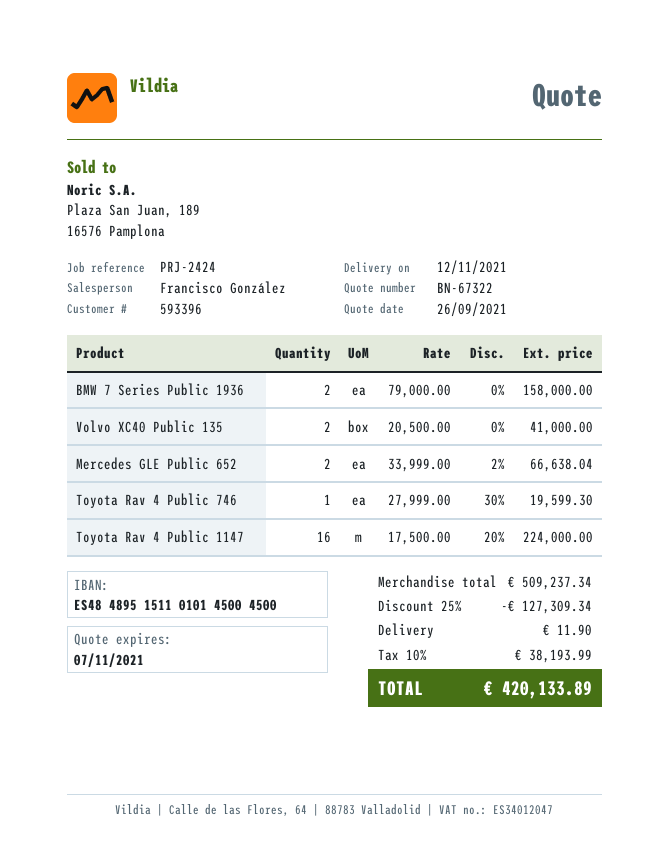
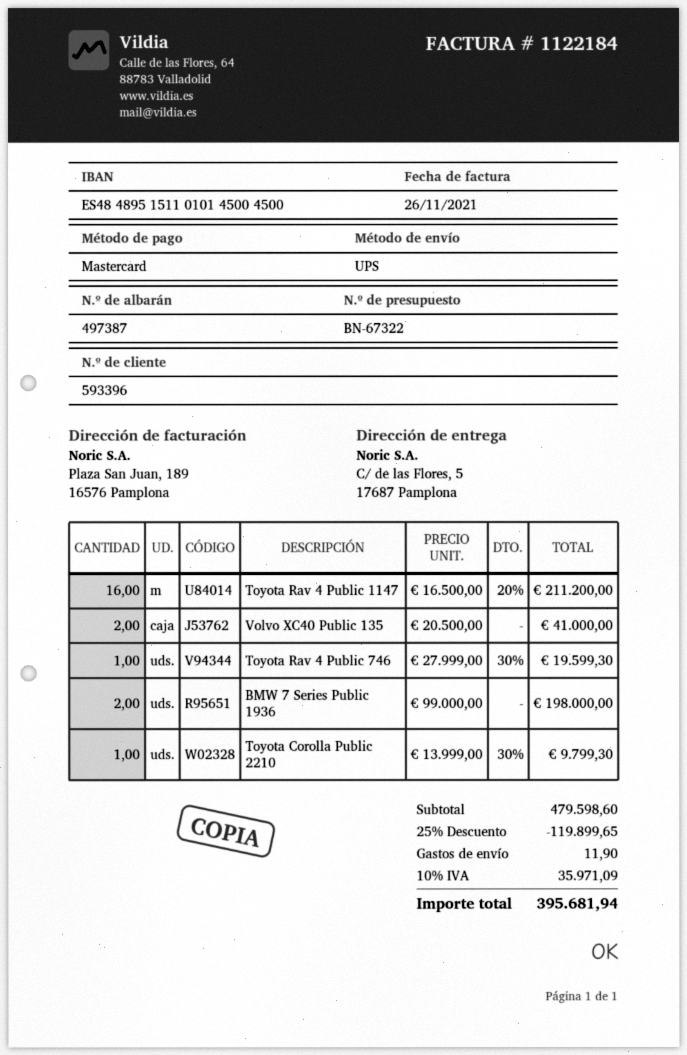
BMW 7 Series Public 1936: 2 x 79000.00 = 158000.00 -> 2 x 99000.00 = 198000.00
Mercedes GLE Public 652: 2 x 33999.00 - 2% = 66638.04 -> none
Toyota Rav 4 Public 1147: 16 x 17500.00 - 20% = 224000.00 -> 16 x 16500.00 - 20% = 211200.00
Toyota Corolla Public 2210: none -> 1 x 13999.00 - 30% = 9799.30
subtotal: 509237.34 -> 479598.60
discount: 25% = 127309.34 -> 25% = 119899.65
tax: 10% = 38193.99 -> 10% = 35971.09
total: 420133.89 -> 395681.94

